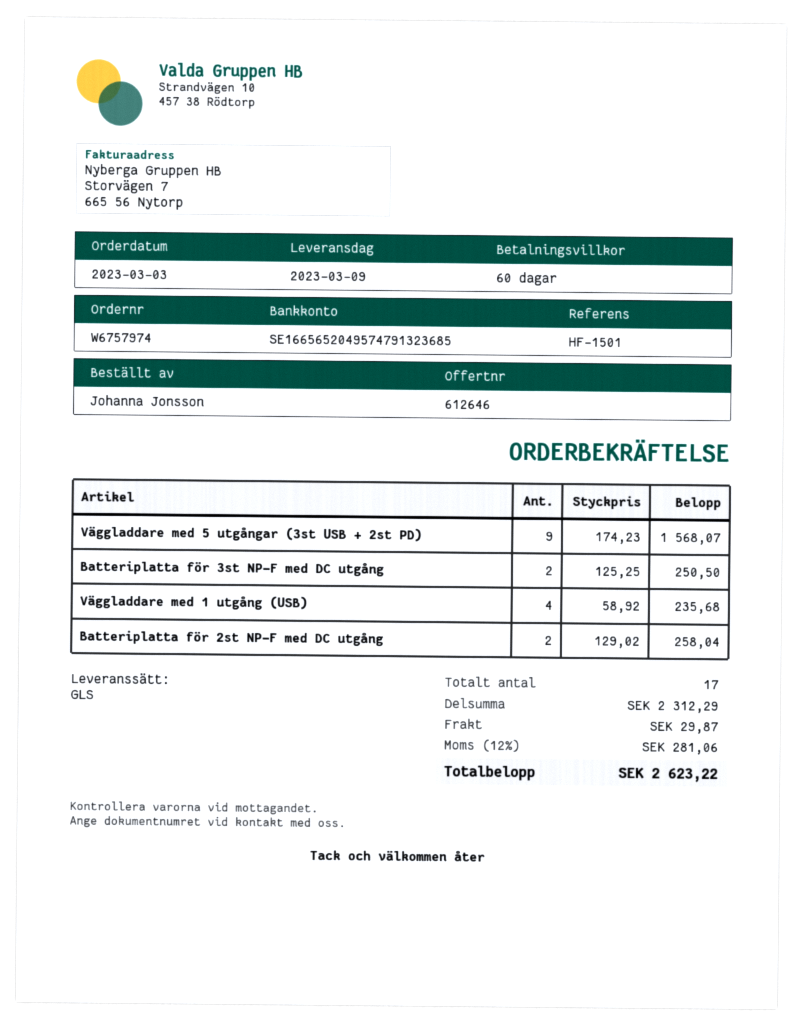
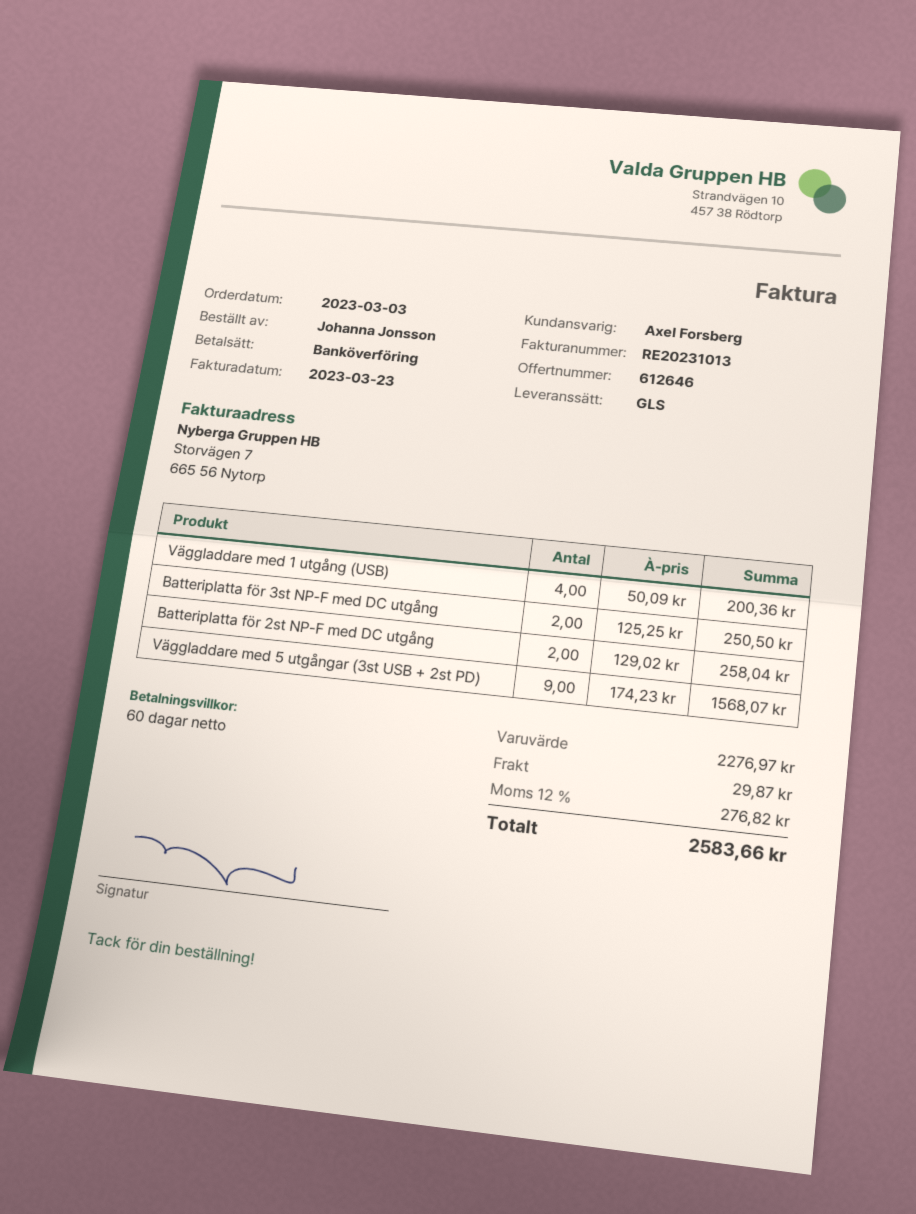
Väggladdare med 1 utgång (USB): 4 x 58.92 = 235.68 -> 4 x 50.09 = 200.36
subtotal: 2312.29 -> 2276.97
tax: 12% = 281.06 -> 12% = 276.82
total: 2623.22 -> 2583.66

